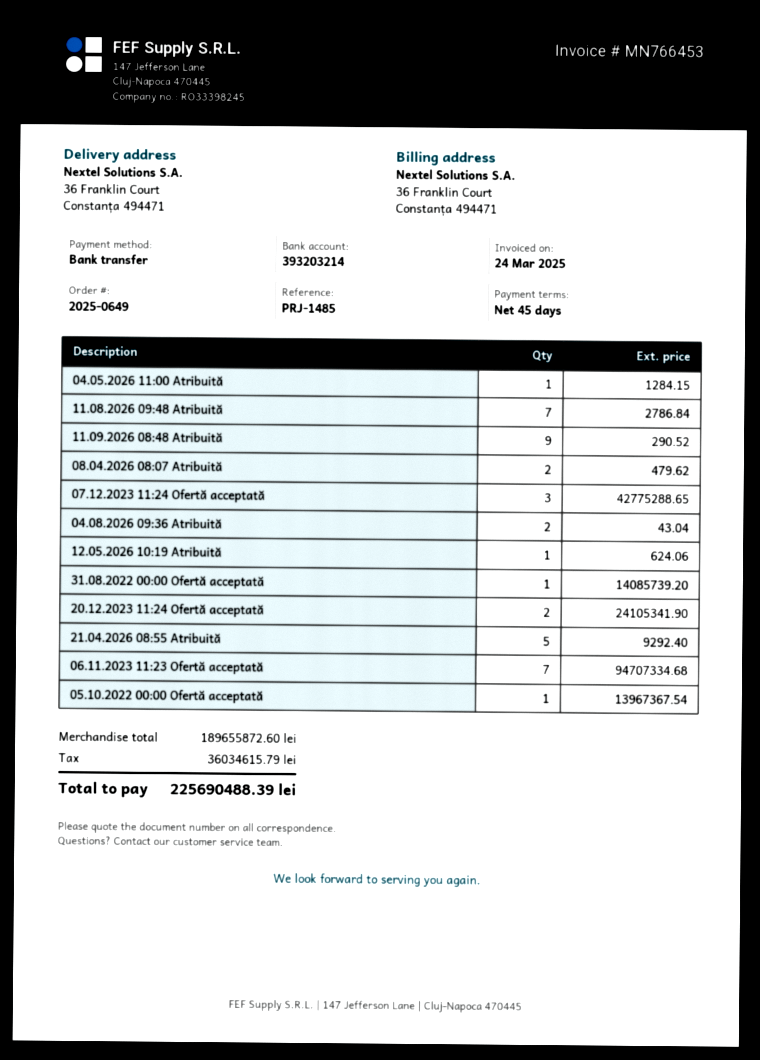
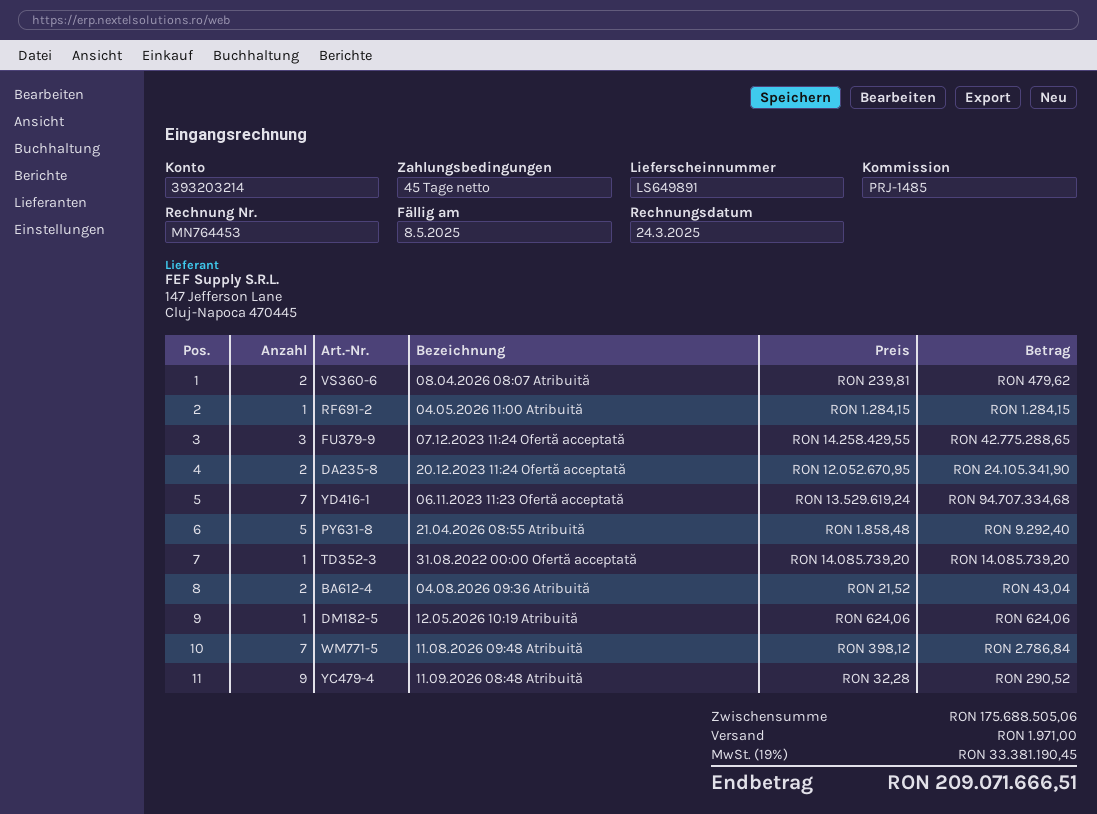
invoice number: MN766453 -> MN764453
05.10.2022 00:00 Ofertă acceptată: 1 for 13967367.54 -> none
subtotal: 189655872.60 -> 175688505.06
shipping: none -> 1971.00
tax: 36034615.79 -> 33381190.45
total: 225690488.39 -> 209071666.51

